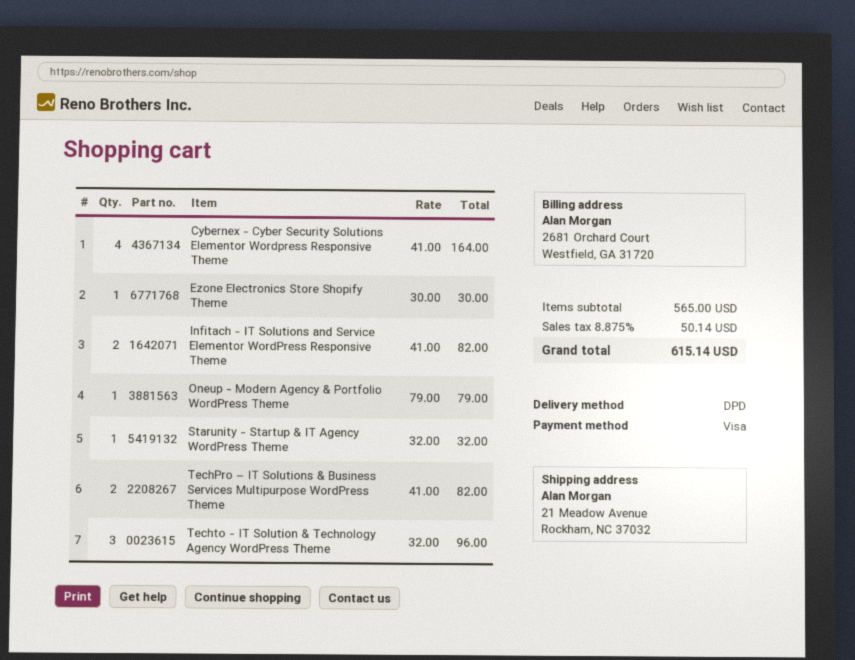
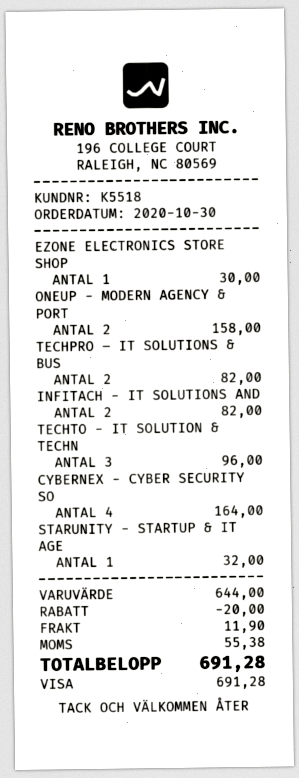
Oneup - Modern Agency & Portfolio WordPress Theme: 1 for 79.00 -> 2 for 158.00
subtotal: 565.00 -> 644.00
discount: none -> 20.00
shipping: none -> 11.90
tax: 50.14 -> 55.38
total: 615.14 -> 691.28

